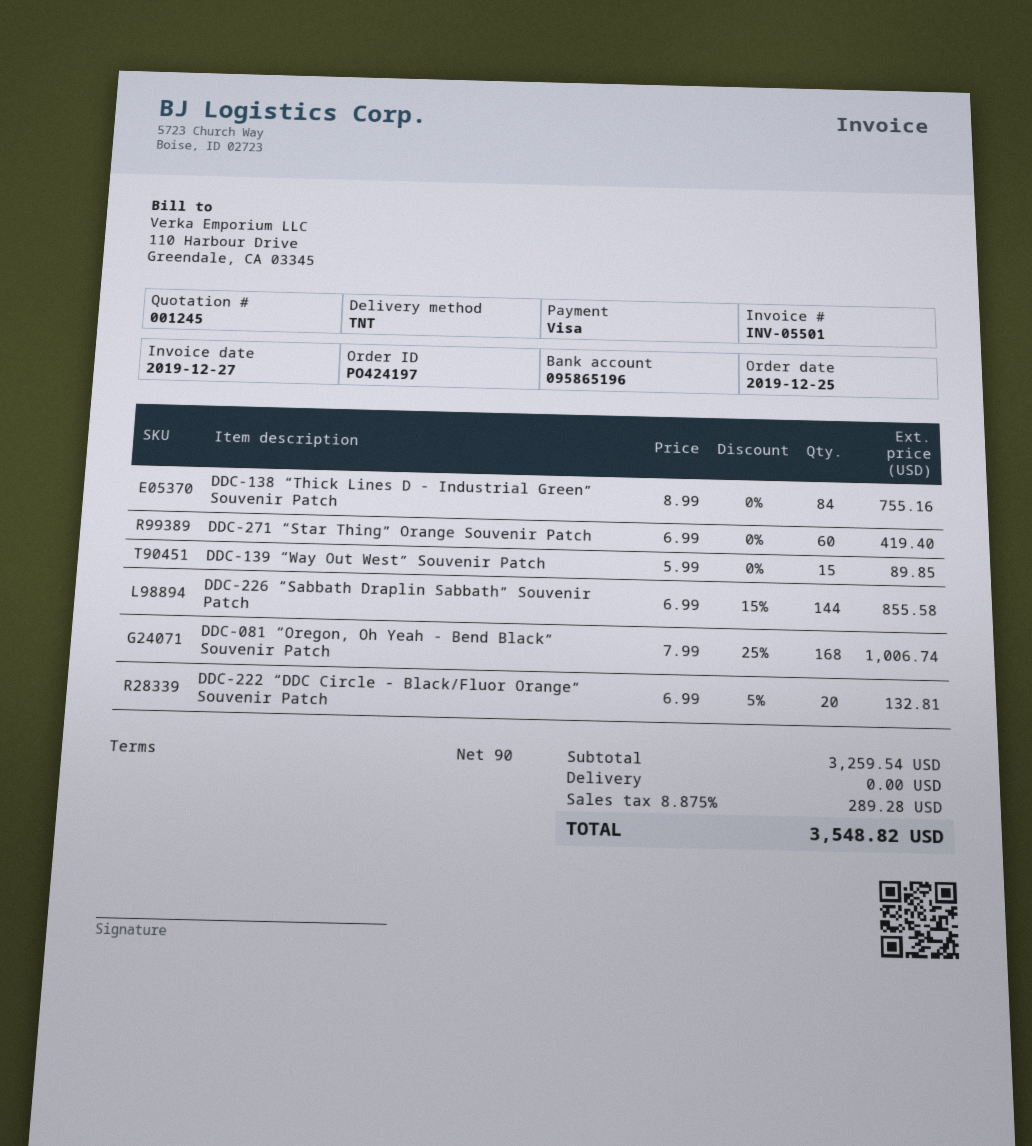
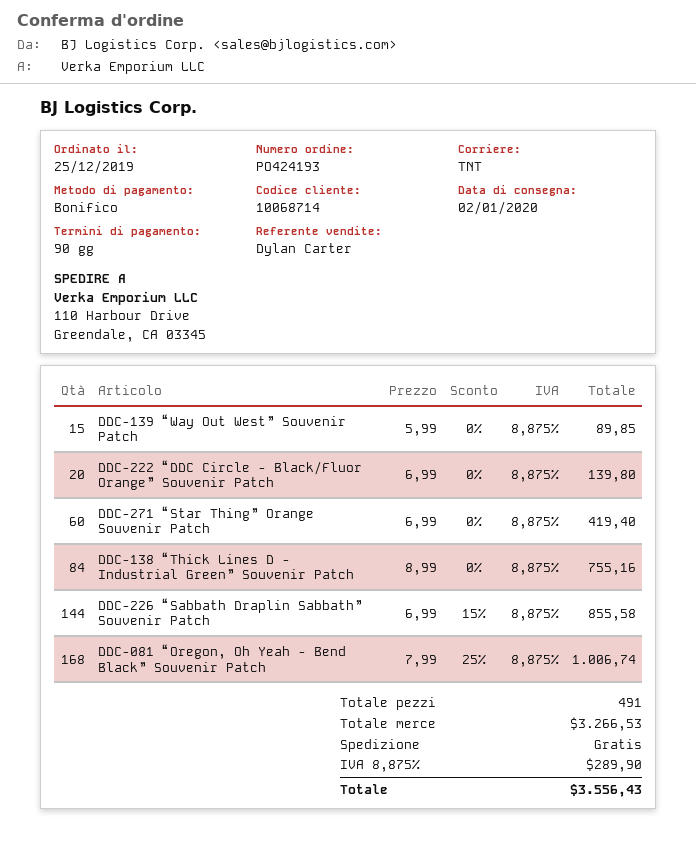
order number: PO424197 -> PO424193
payment method: Visa -> bank transfer
DDC-222 “DDC Circle - Black/Fluor Orange” Souvenir Patch: 20 x 6.99 - 5% = 132.81 -> 20 x 6.99 = 139.80
subtotal: 3259.54 -> 3266.53
tax: 8.875% = 289.28 -> 8.875% = 289.90
total: 3548.82 -> 3556.43

